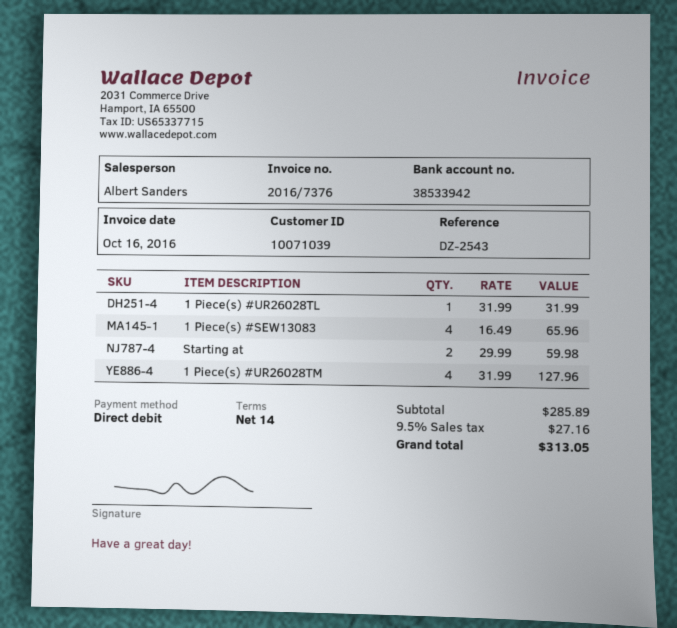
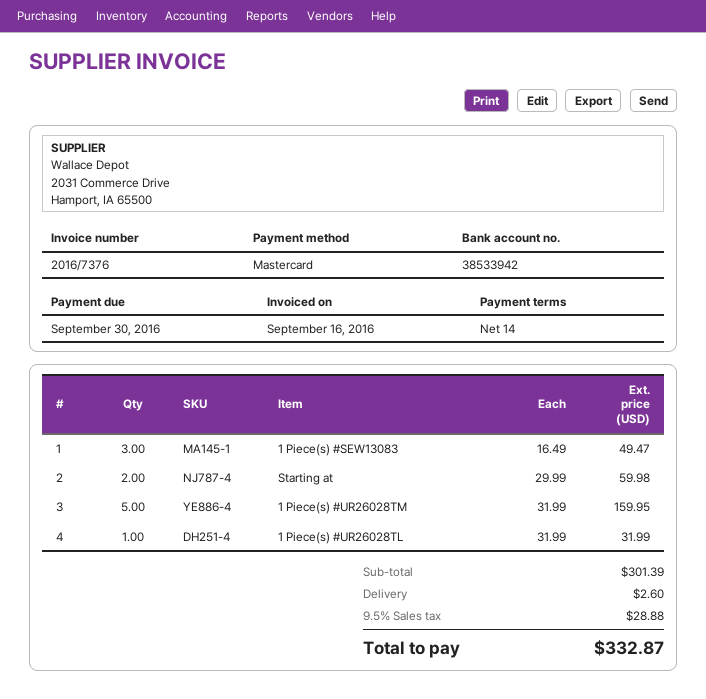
invoice date: 2016-10-16 -> 2016-09-16
payment method: direct debit -> Mastercard
1 Piece(s) #SEW13083: 4 x 16.49 = 65.96 -> 3 x 16.49 = 49.47
1 Piece(s) #UR26028TM: 4 x 31.99 = 127.96 -> 5 x 31.99 = 159.95
subtotal: 285.89 -> 301.39
shipping: none -> 2.60
tax: 9.5% = 27.16 -> 9.5% = 28.88
total: 313.05 -> 332.87

